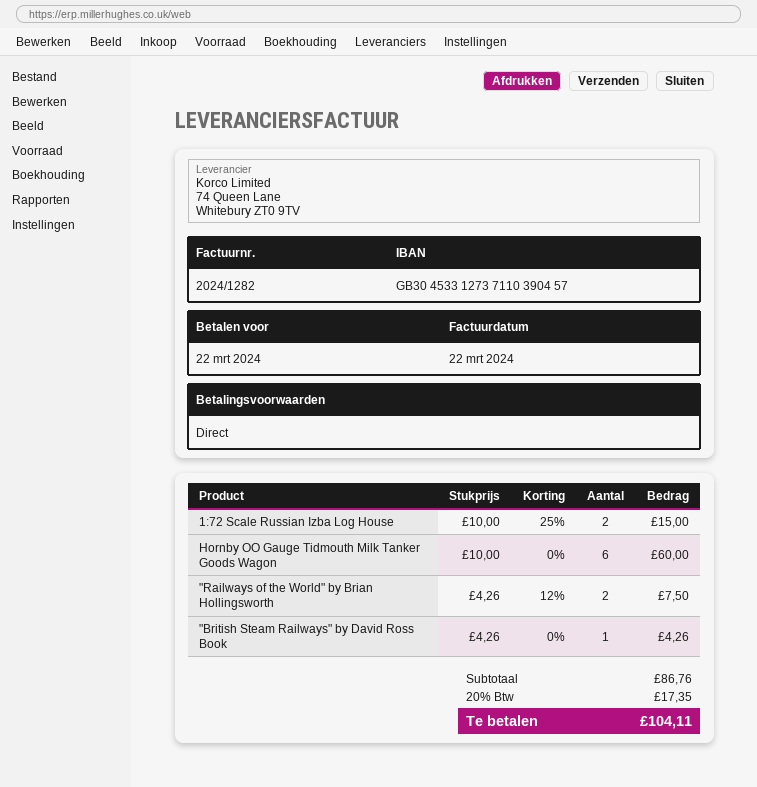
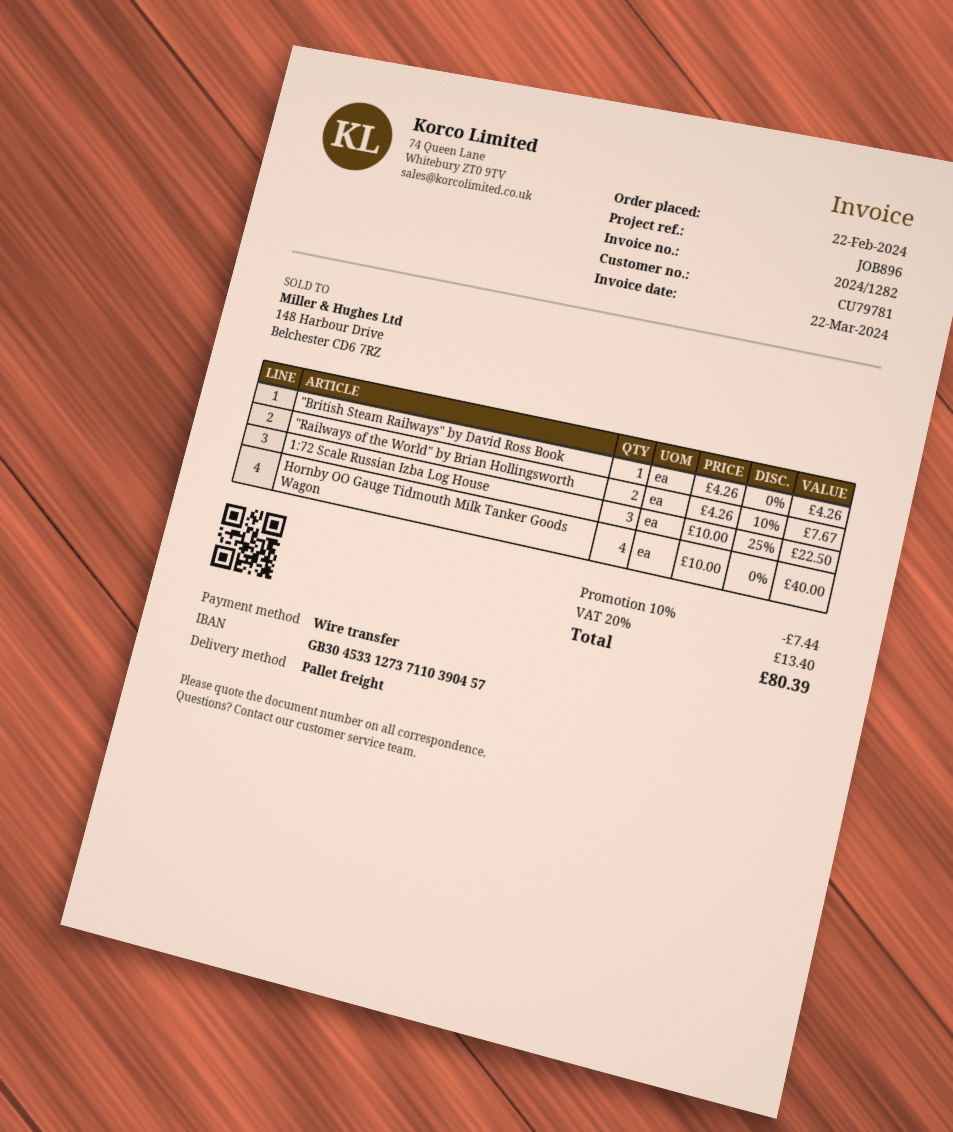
1:72 Scale Russian Izba Log House: 2 x 10.00 - 25% = 15.00 -> 3 x 10.00 - 25% = 22.50
Hornby OO Gauge Tidmouth Milk Tanker Goods Wagon: 6 x 10.00 = 60.00 -> 4 x 10.00 = 40.00
"Railways of the World" by Brian Hollingsworth: 2 x 4.26 - 12% = 7.50 -> 2 x 4.26 - 10% = 7.67
discount: none -> 10% = 7.44
tax: 20% = 17.35 -> 20% = 13.40
total: 104.11 -> 80.39

